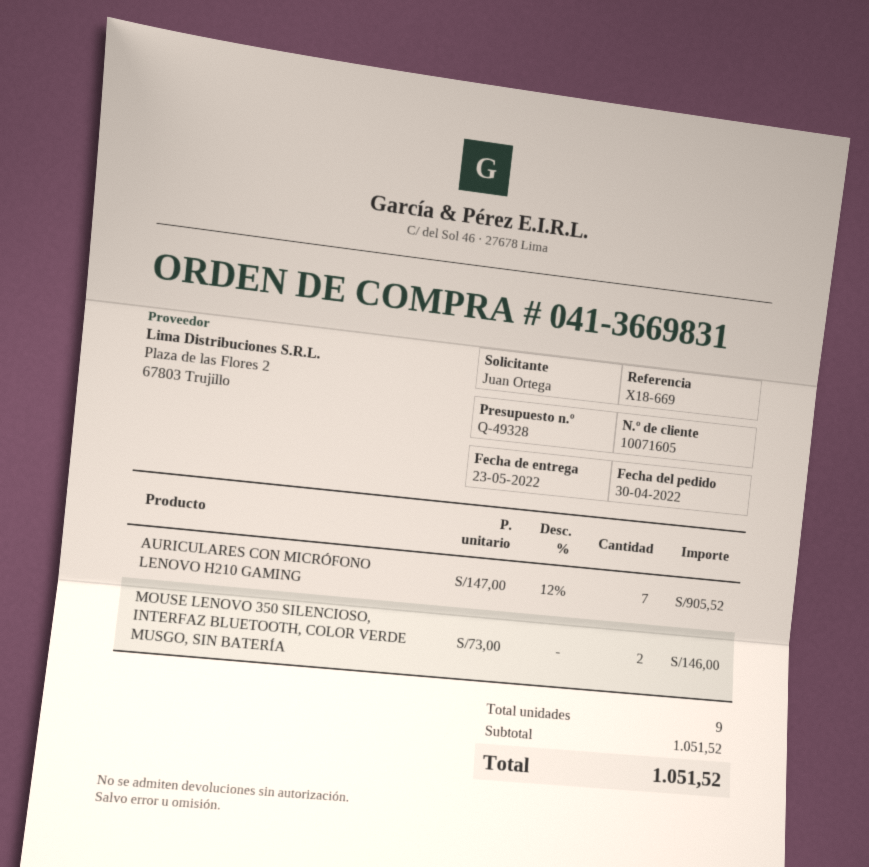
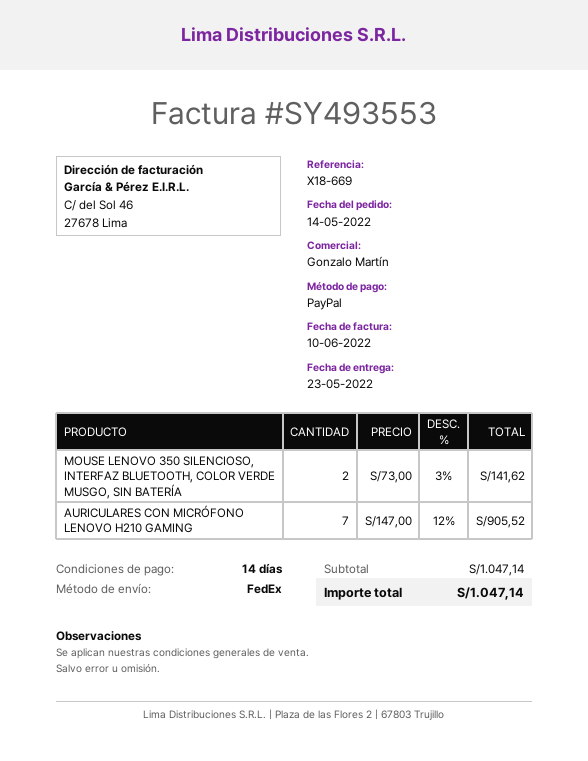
order date: 2022-04-30 -> 2022-05-14
MOUSE LENOVO 350 SILENCIOSO, INTERFAZ BLUETOOTH, COLOR VERDE MUSGO, SIN BATERÍA: 2 x 73.00 = 146.00 -> 2 x 73.00 - 3% = 141.62
subtotal: 1051.52 -> 1047.14
total: 1051.52 -> 1047.14

